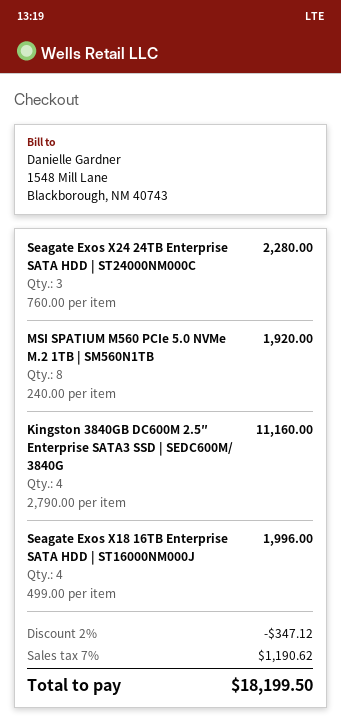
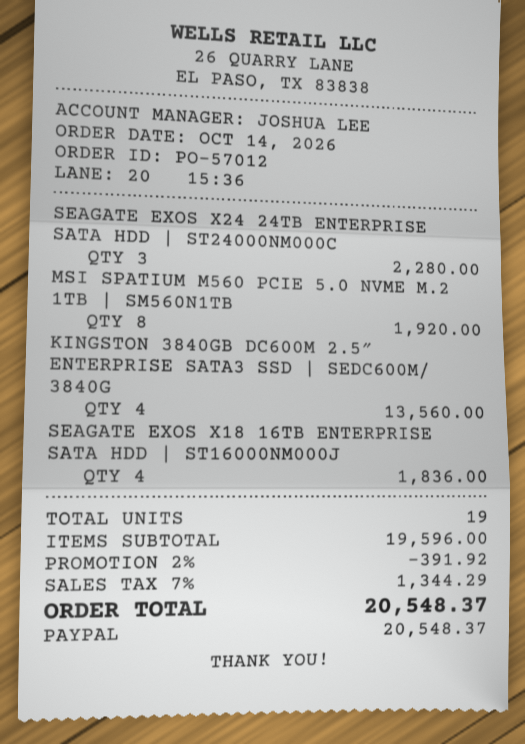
Kingston 3840GB DC600M 2.5″ Enterprise SATA3 SSD | SEDC600M/ 3840G: 4 for 11160.00 -> 4 for 13560.00
Seagate Exos X18 16TB Enterprise SATA HDD | ST16000NM000J: 4 for 1996.00 -> 4 for 1836.00
discount: 2% = 347.12 -> 2% = 391.92
tax: 7% = 1190.62 -> 7% = 1344.29
total: 18199.50 -> 20548.37

